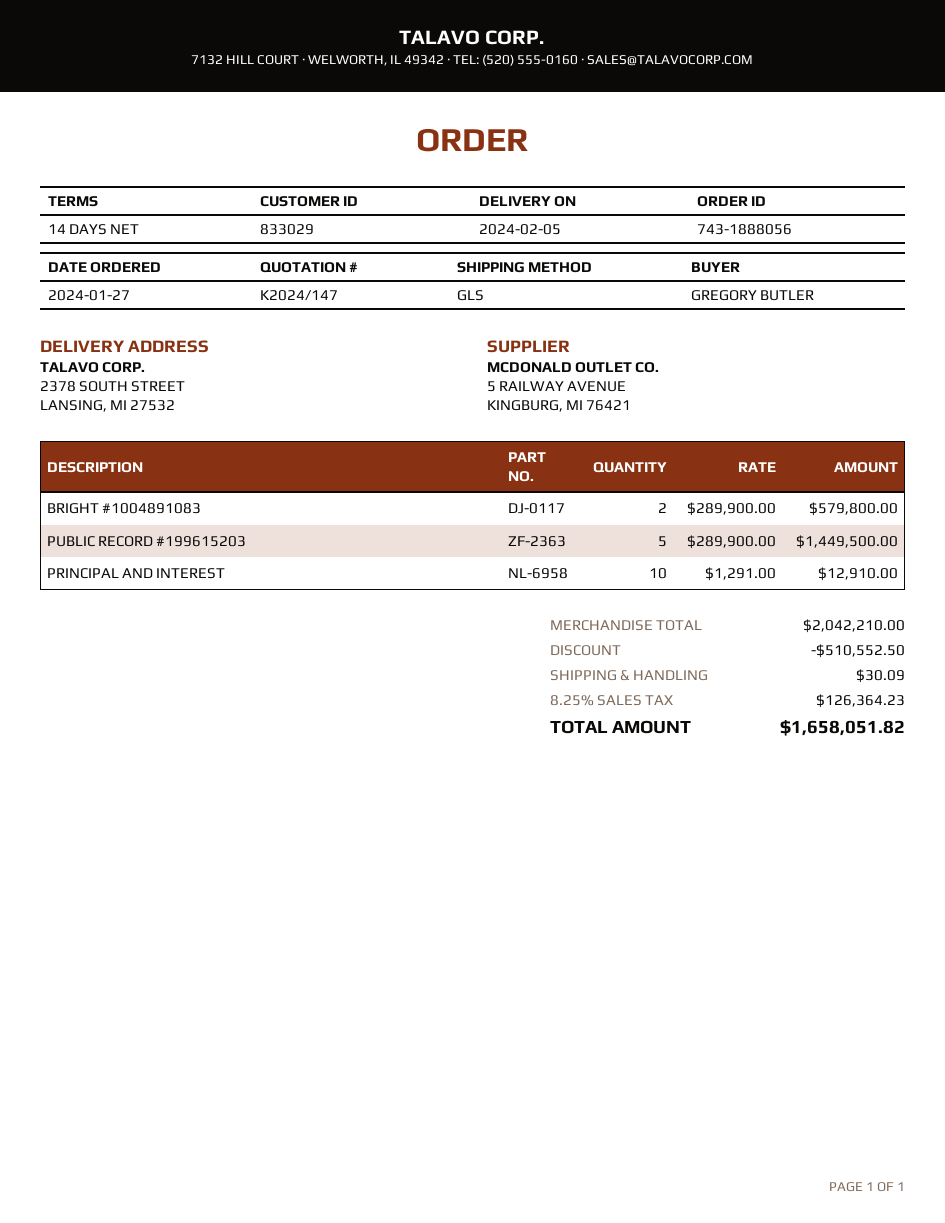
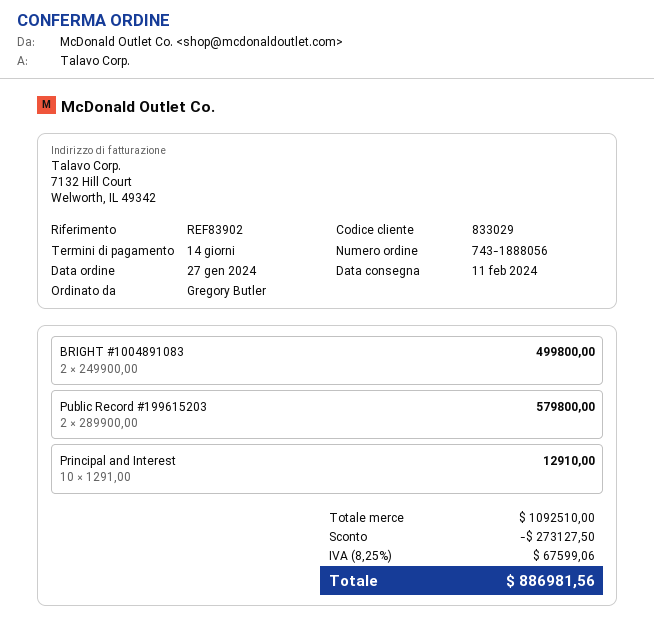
delivery date: 2024-02-05 -> 2024-02-11
BRIGHT #1004891083: 2 x 289900.00 = 579800.00 -> 2 x 249900.00 = 499800.00
PUBLIC RECORD #199615203: 5 x 289900.00 = 1449500.00 -> 2 x 289900.00 = 579800.00
subtotal: 2042210.00 -> 1092510.00
discount: 510552.50 -> 273127.50
shipping: 30.09 -> none
tax: 8.25% = 126364.23 -> 8.25% = 67599.06
total: 1658051.82 -> 886981.56

